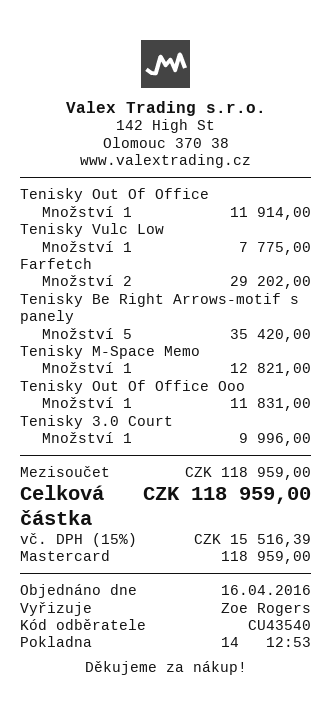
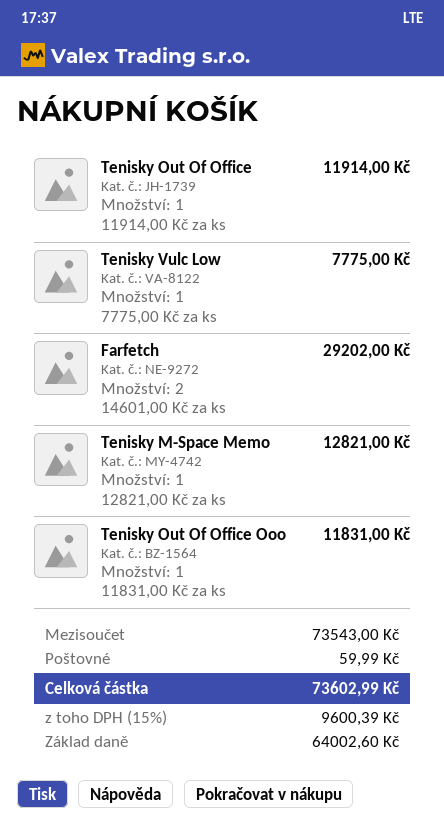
Tenisky Be Right Arrows-motif s panely: 5 for 35420.00 -> none
Tenisky 3.0 Court: 1 for 9996.00 -> none
subtotal: 118959.00 -> 73543.00
shipping: none -> 59.99
tax: 15% = 15516.39 -> 15% = 9600.39
total: 118959.00 -> 73602.99

